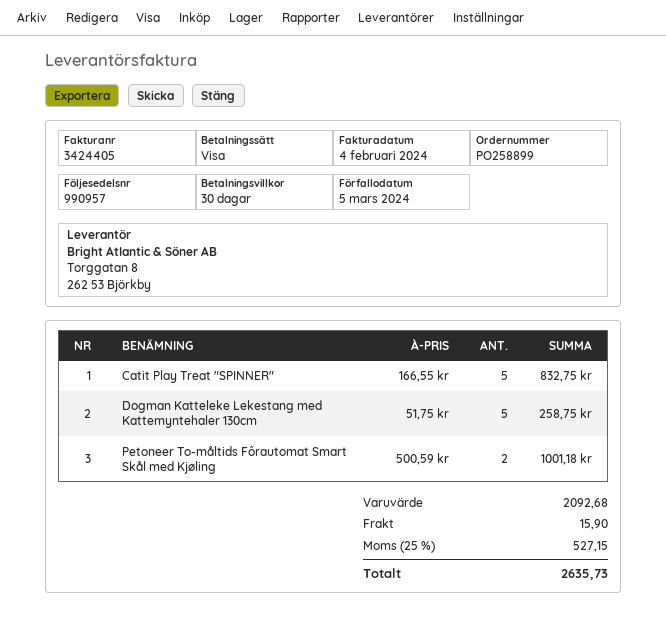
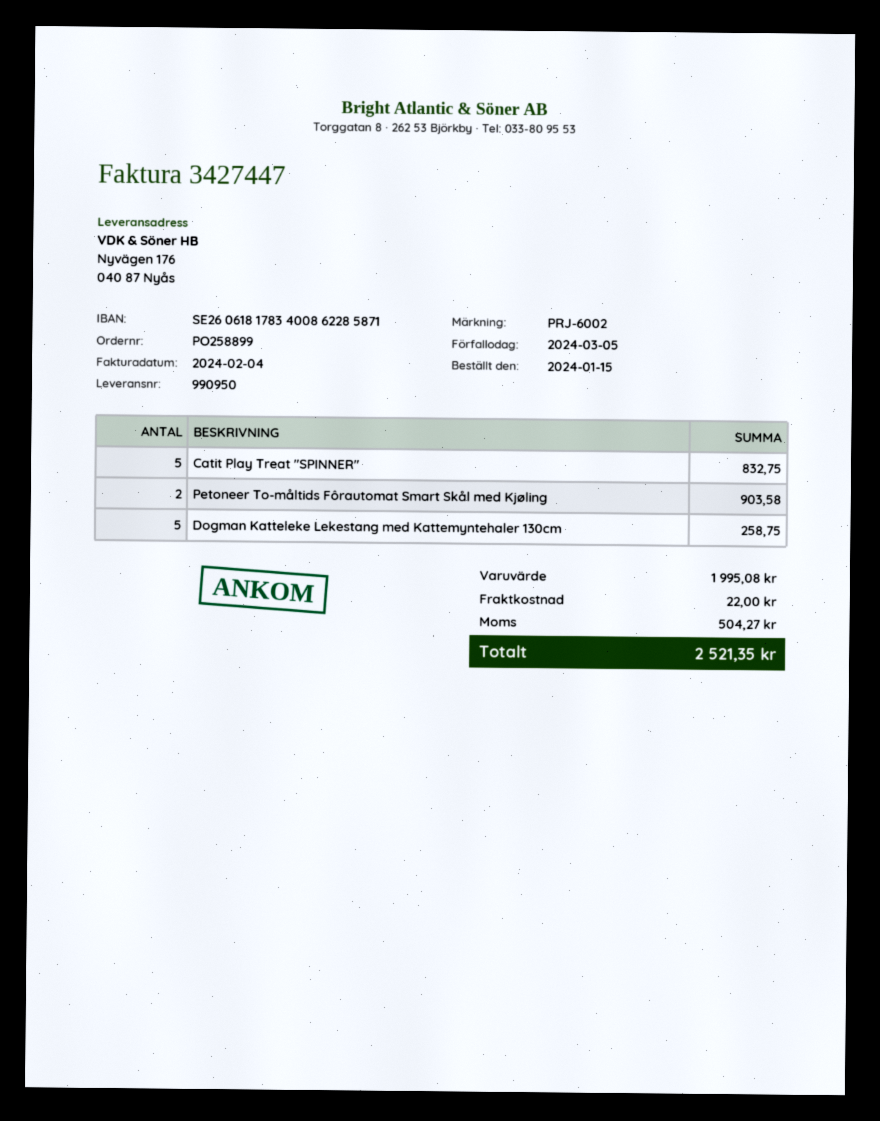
delivery note number: 990957 -> 990950
invoice number: 3424405 -> 3427447
Petoneer To-måltids Fôrautomat Smart Skål med Kjøling: 2 for 1001.18 -> 2 for 903.58
subtotal: 2092.68 -> 1995.08
shipping: 15.90 -> 22.00
tax: 527.15 -> 504.27
total: 2635.73 -> 2521.35

